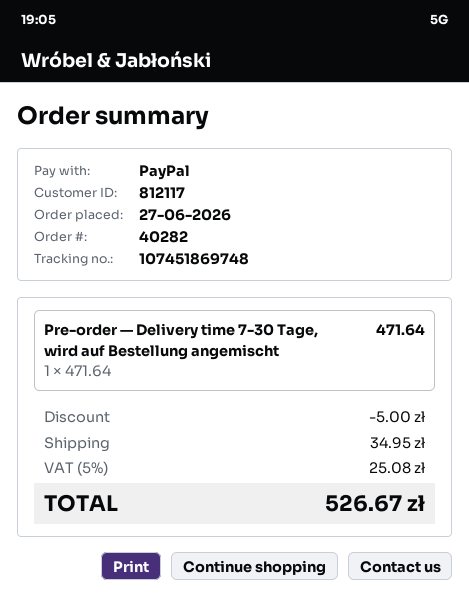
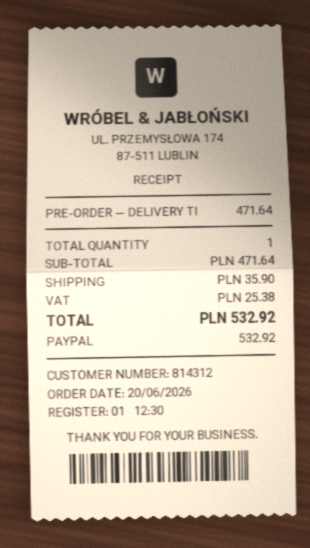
order date: 2026-06-27 -> 2026-06-20
customer number: 812117 -> 814312
discount: 5.00 -> none
shipping: 34.95 -> 35.90
tax: 25.08 -> 25.38
total: 526.67 -> 532.92

